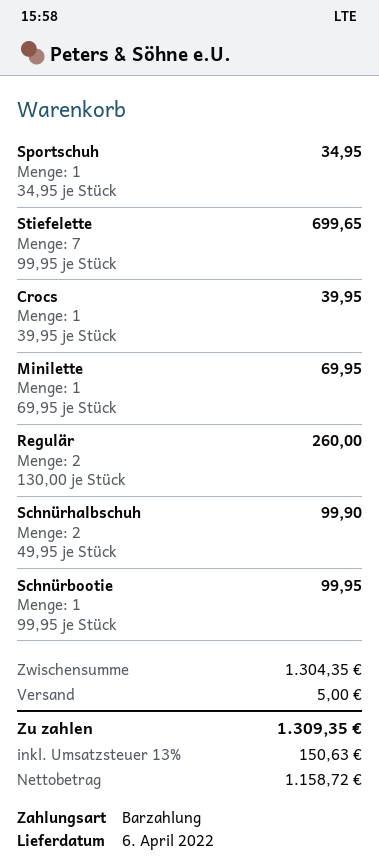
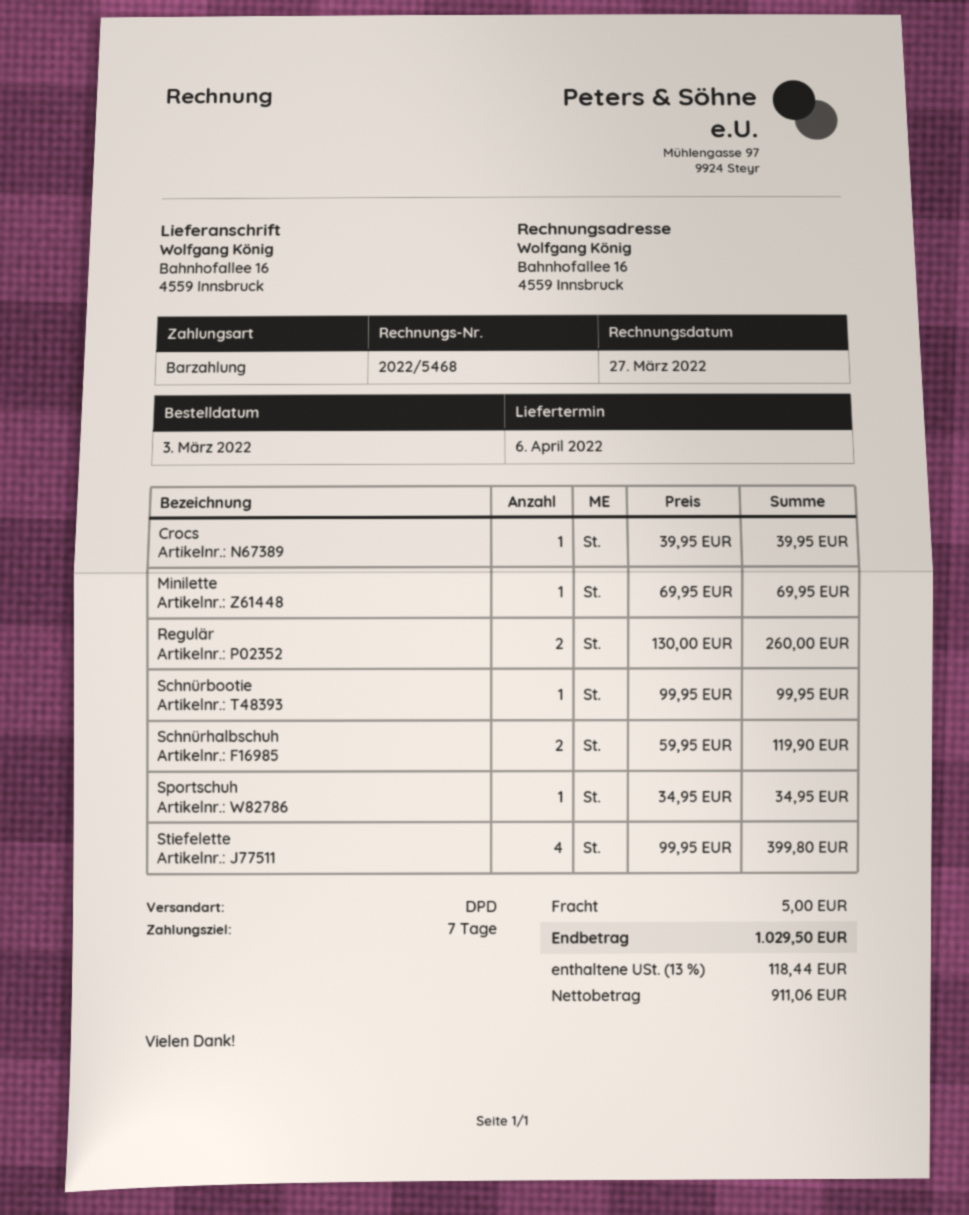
Stiefelette: 7 x 99.95 = 699.65 -> 4 x 99.95 = 399.80
Schnürhalbschuh: 2 x 49.95 = 99.90 -> 2 x 59.95 = 119.90
net: 1158.72 -> 911.06
tax: 13% = 150.63 -> 13% = 118.44
total: 1309.35 -> 1029.50

